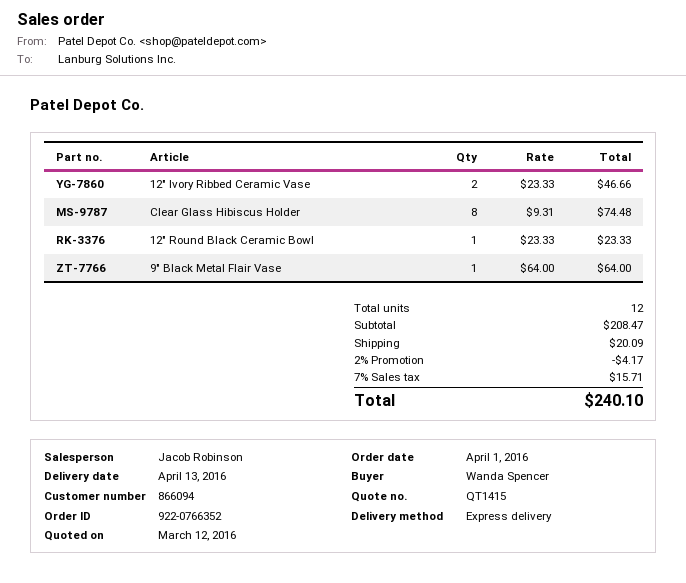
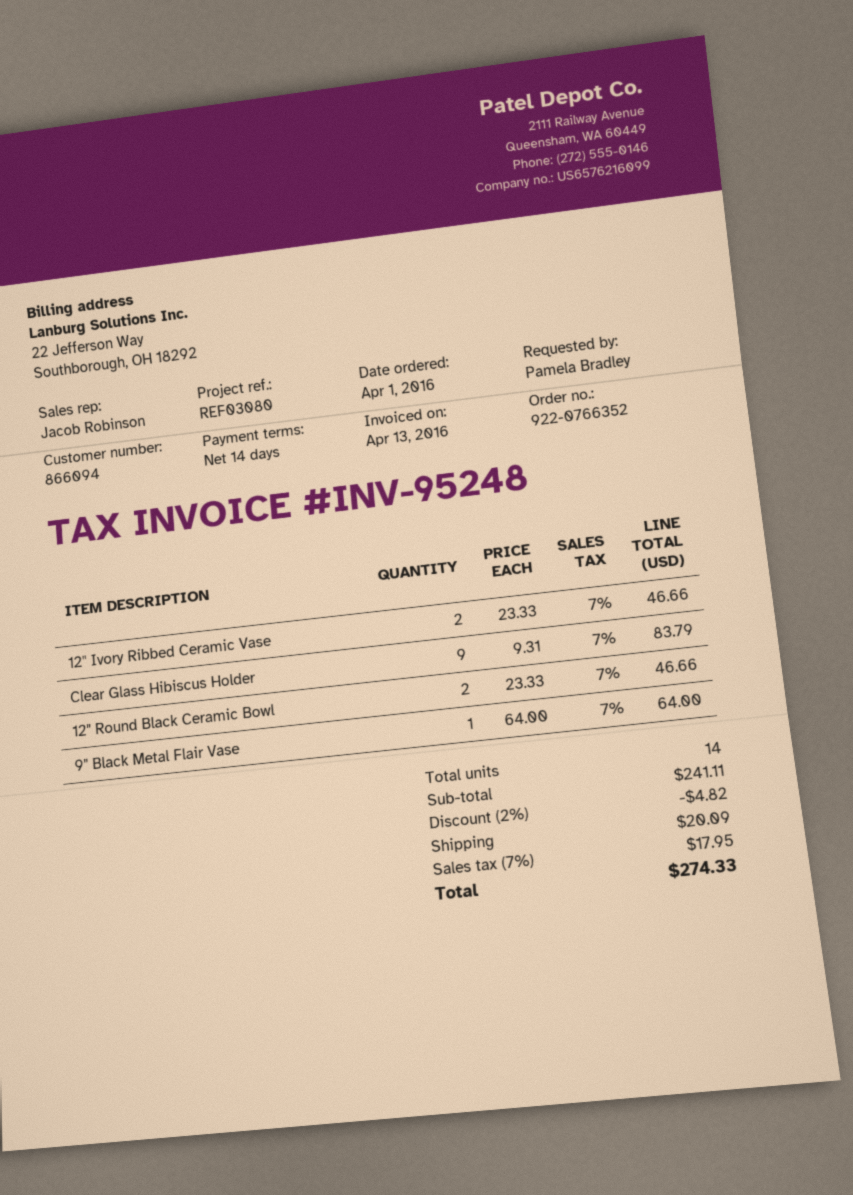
ordered by: Wanda Spencer -> Pamela Bradley
Clear Glass Hibiscus Holder: 8 x 9.31 = 74.48 -> 9 x 9.31 = 83.79
12" Round Black Ceramic Bowl: 1 x 23.33 = 23.33 -> 2 x 23.33 = 46.66
total quantity: 12 -> 14
subtotal: 208.47 -> 241.11
discount: 2% = 4.17 -> 2% = 4.82
tax: 7% = 15.71 -> 7% = 17.95
total: 240.10 -> 274.33

